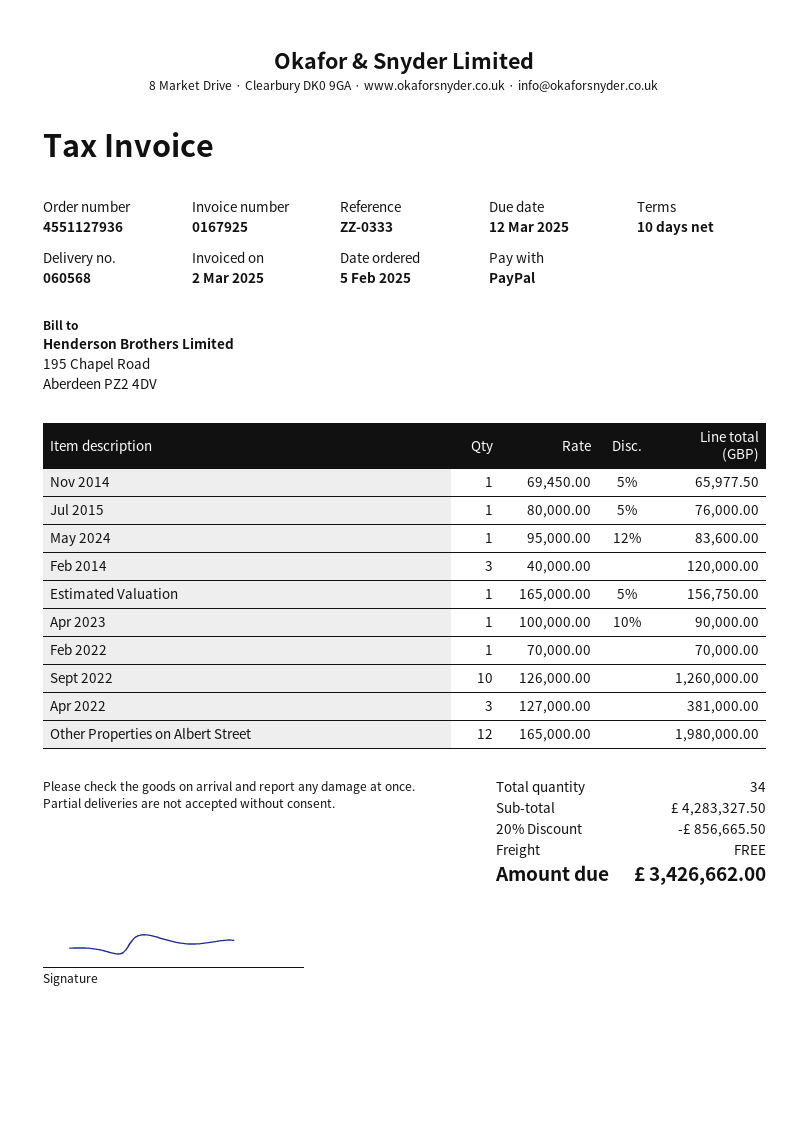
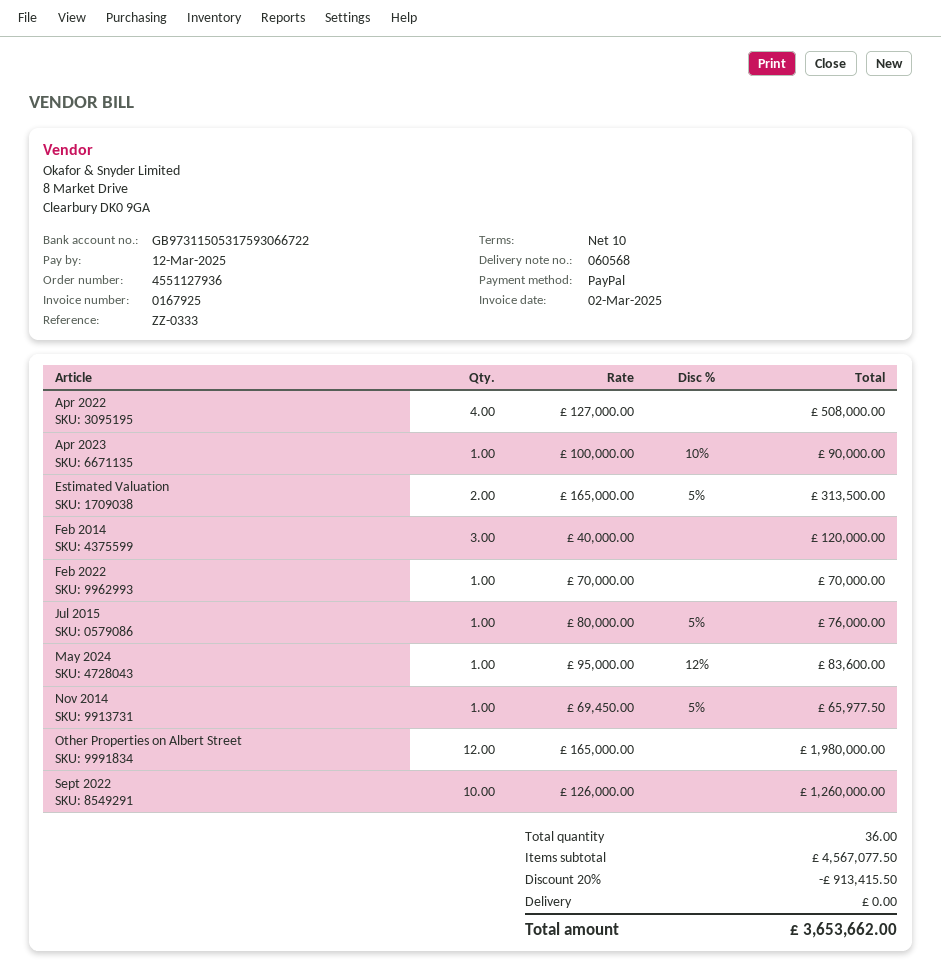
Estimated Valuation: 1 x 165000.00 - 5% = 156750.00 -> 2 x 165000.00 - 5% = 313500.00
Apr 2022: 3 x 127000.00 = 381000.00 -> 4 x 127000.00 = 508000.00
total quantity: 34 -> 36
subtotal: 4283327.50 -> 4567077.50
discount: 20% = 856665.50 -> 20% = 913415.50
total: 3426662.00 -> 3653662.00

